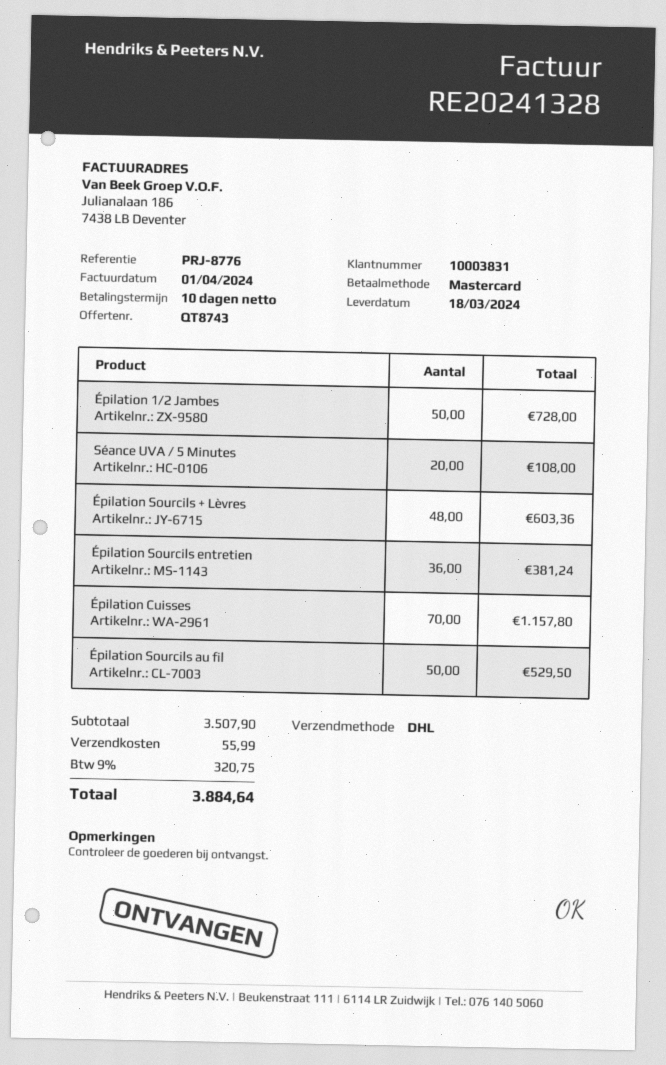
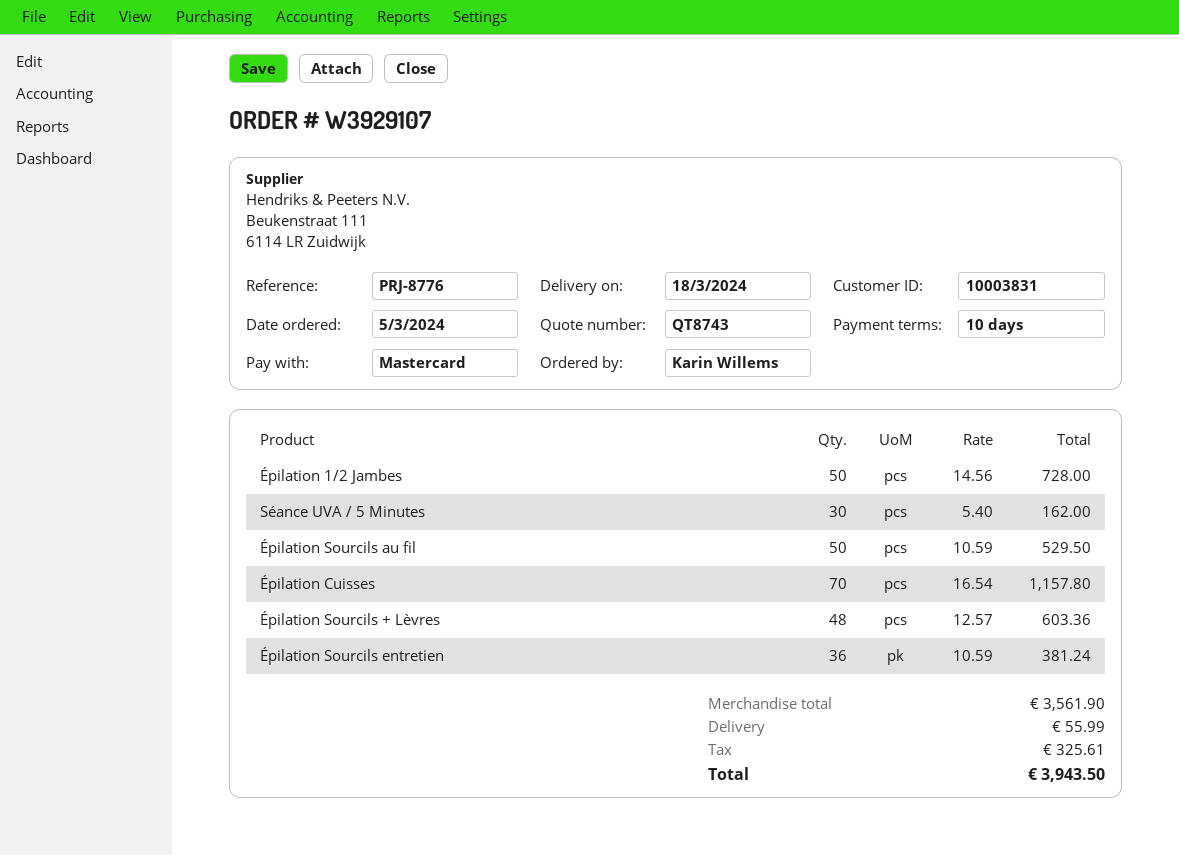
Séance UVA / 5 Minutes: 20 for 108.00 -> 30 for 162.00
subtotal: 3507.90 -> 3561.90
tax: 320.75 -> 325.61
total: 3884.64 -> 3943.50

